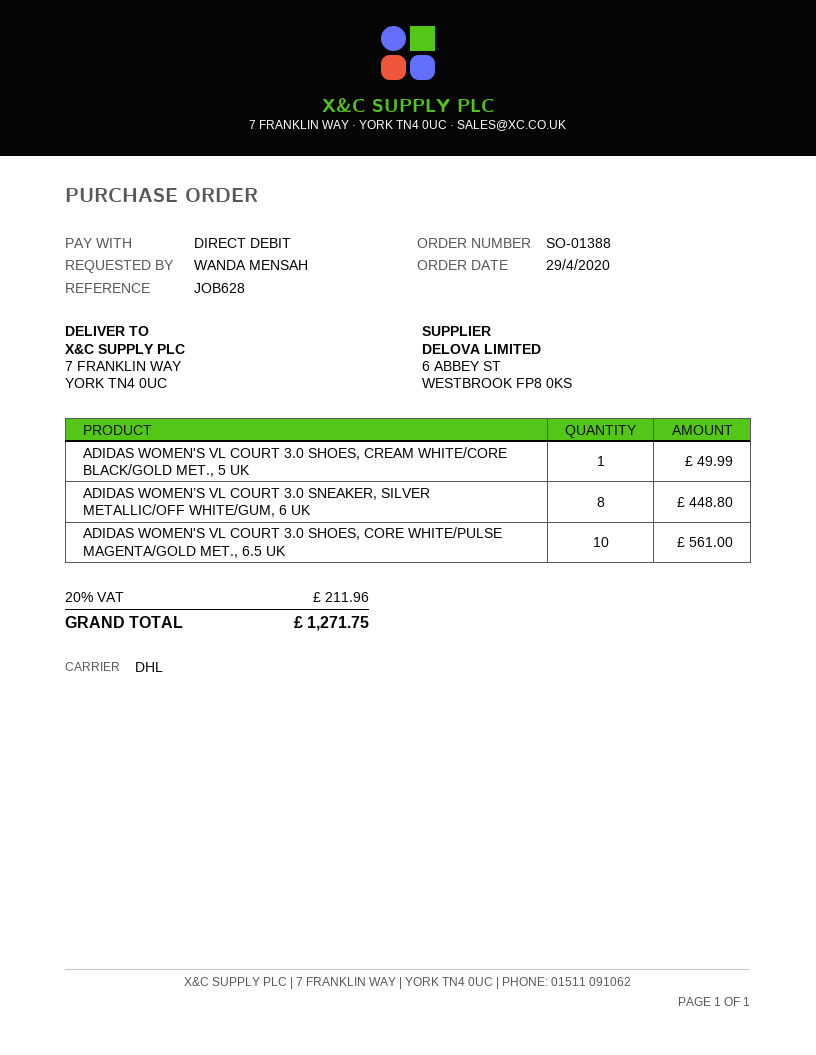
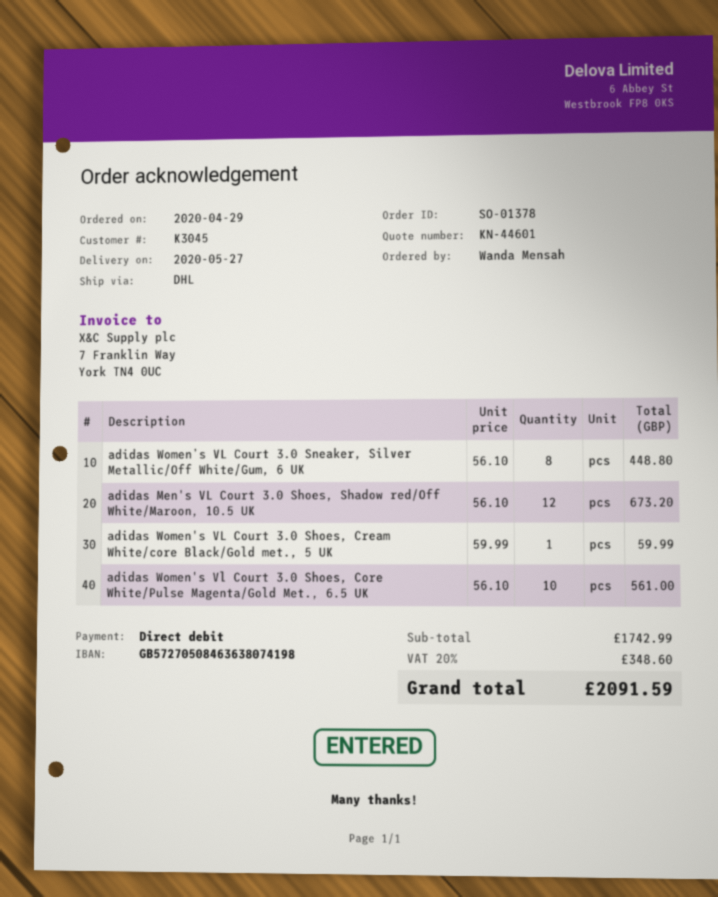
order number: SO-01388 -> SO-01378
ADIDAS WOMEN'S VL COURT 3.0 SHOES, CREAM WHITE/CORE BLACK/GOLD MET., 5 UK: 1 for 49.99 -> 1 for 59.99
adidas Men's VL Court 3.0 Shoes, Shadow red/Off White/Maroon, 10.5 UK: none -> 12 for 673.20
tax: 20% = 211.96 -> 20% = 348.60
total: 1271.75 -> 2091.59

